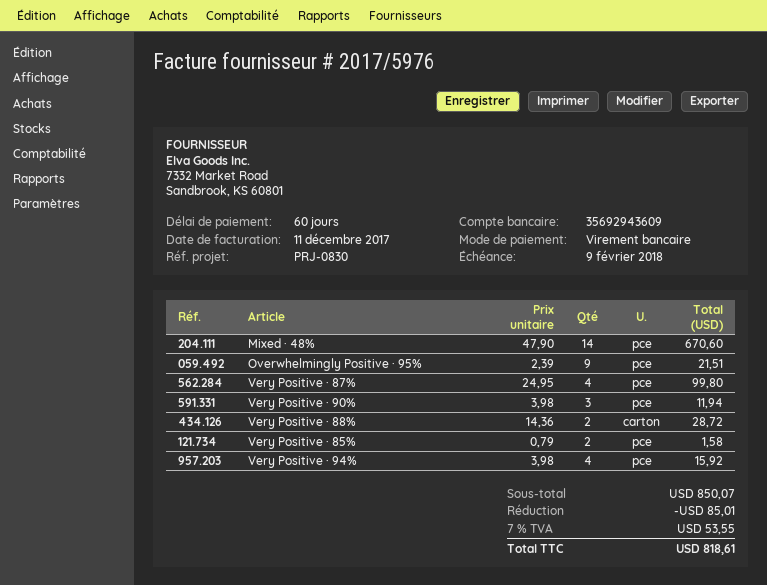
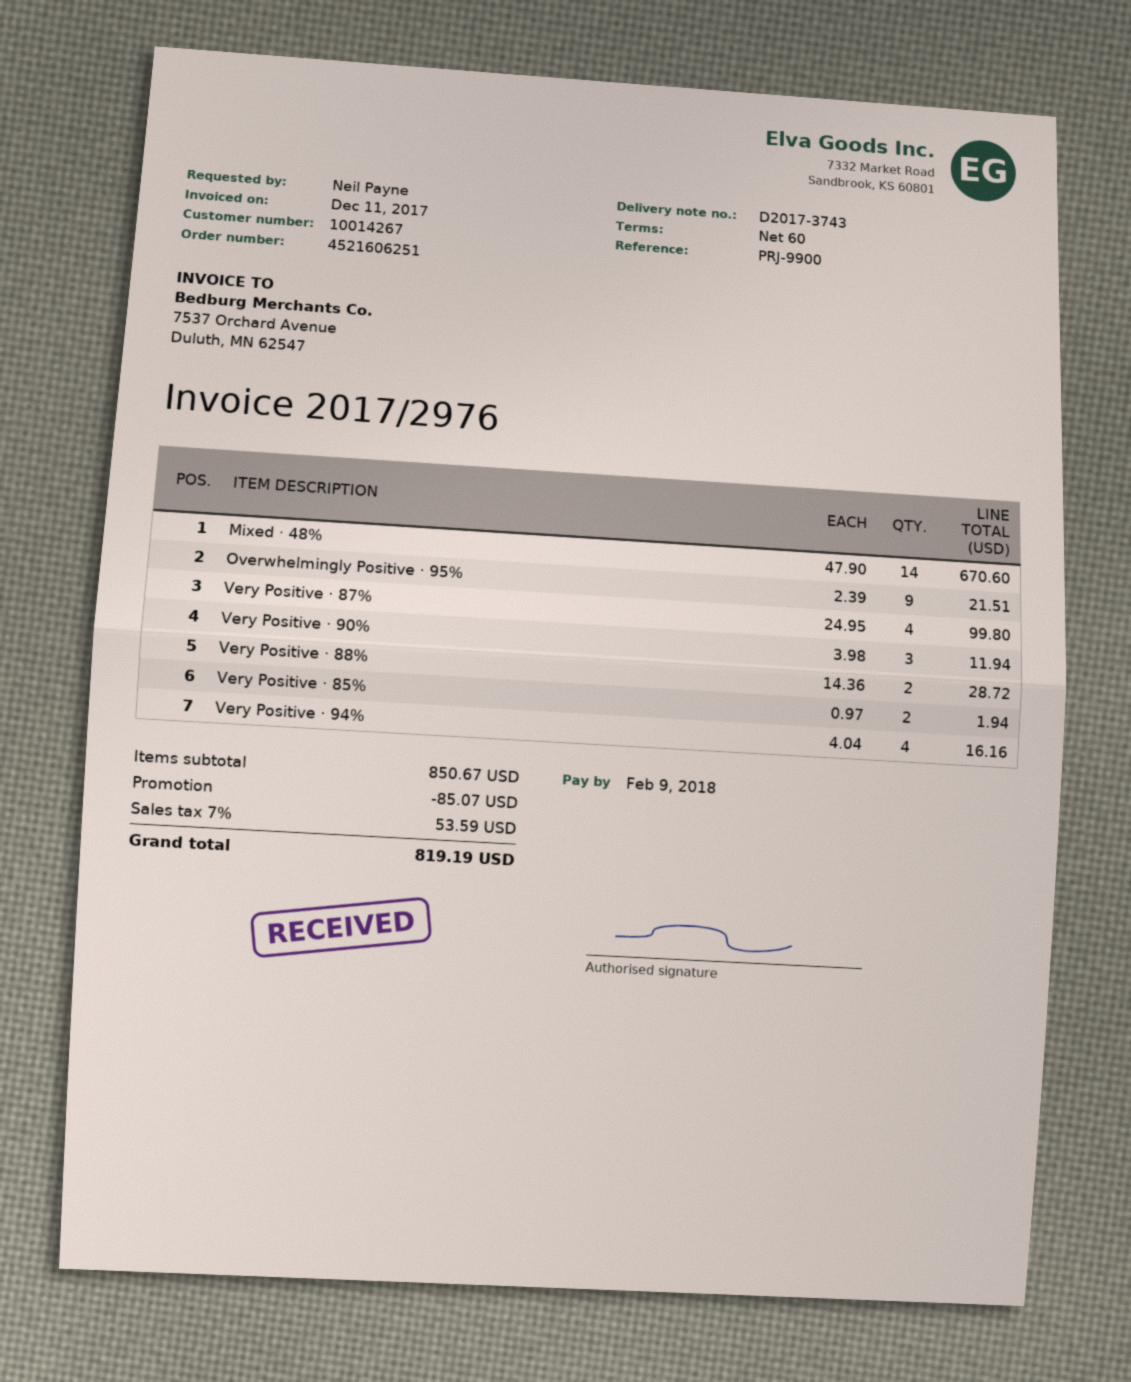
invoice number: 2017/5976 -> 2017/2976
reference: PRJ-0830 -> PRJ-9900
Very Positive · 85%: 2 x 0.79 = 1.58 -> 2 x 0.97 = 1.94
Very Positive · 94%: 4 x 3.98 = 15.92 -> 4 x 4.04 = 16.16
subtotal: 850.07 -> 850.67
discount: 85.01 -> 85.07
tax: 7% = 53.55 -> 7% = 53.59
total: 818.61 -> 819.19

